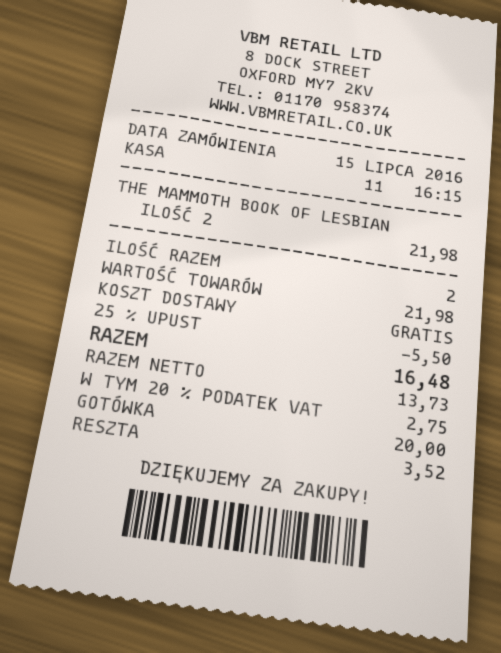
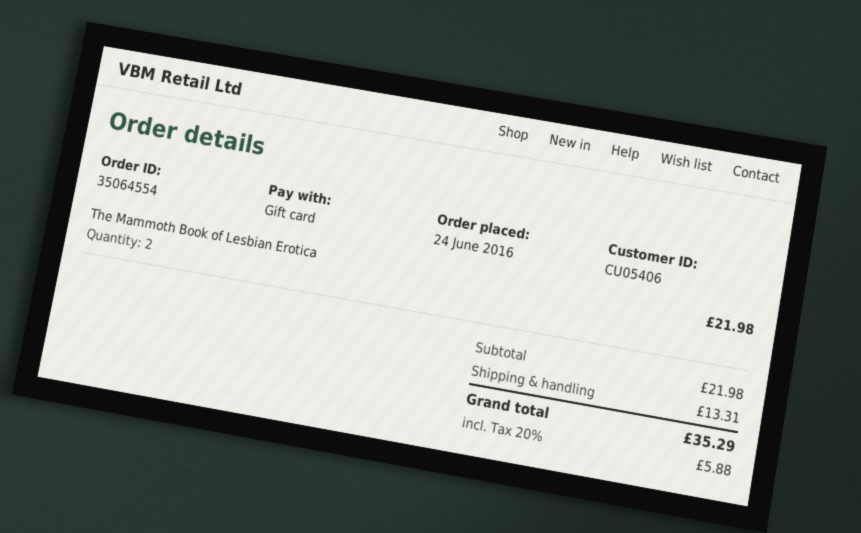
order date: 2016-07-15 -> 2016-06-24
payment method: cash -> gift card
discount: 25% = 5.50 -> none
shipping: 0.00 -> 13.31
tax: 20% = 2.75 -> 20% = 5.88
total: 16.48 -> 35.29

